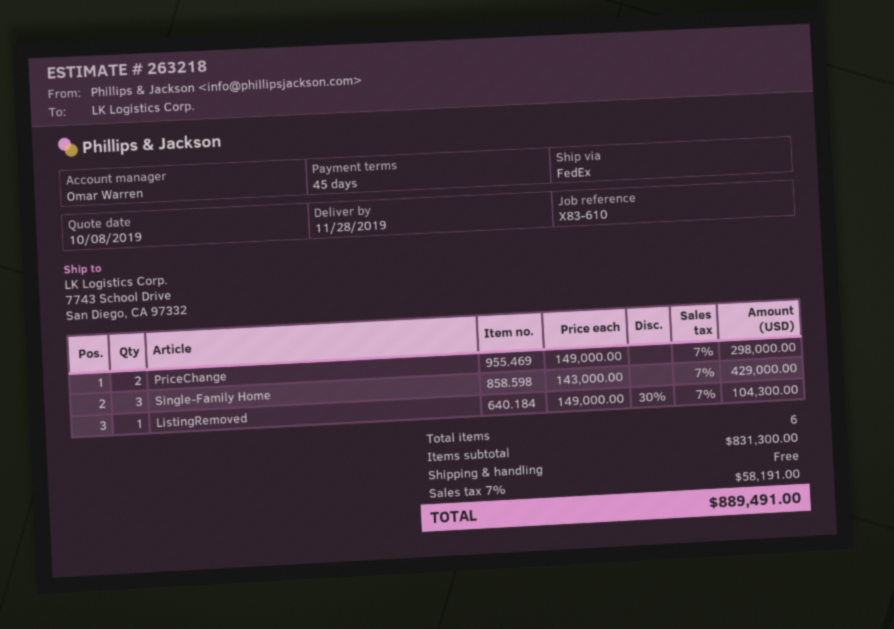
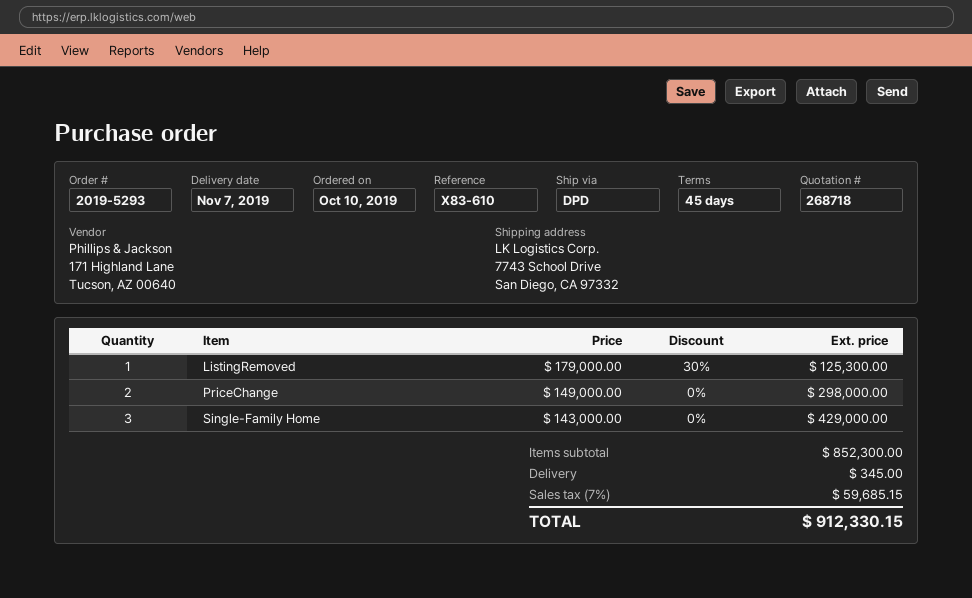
quote number: 263218 -> 268718
delivery date: 2019-11-28 -> 2019-11-07
shipping method: FedEx -> DPD
ListingRemoved: 1 x 149000.00 - 30% = 104300.00 -> 1 x 179000.00 - 30% = 125300.00
subtotal: 831300.00 -> 852300.00
shipping: 0.00 -> 345.00
tax: 7% = 58191.00 -> 7% = 59685.15
total: 889491.00 -> 912330.15

